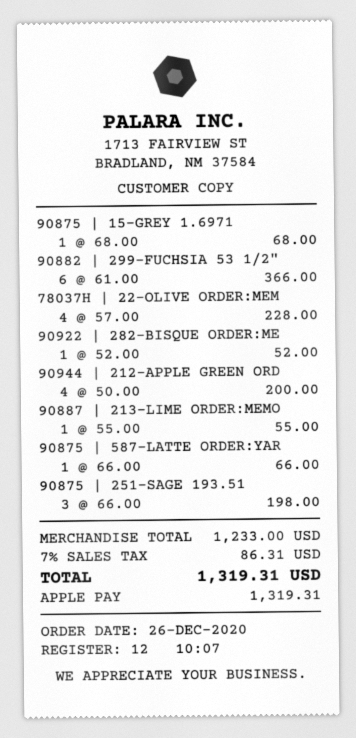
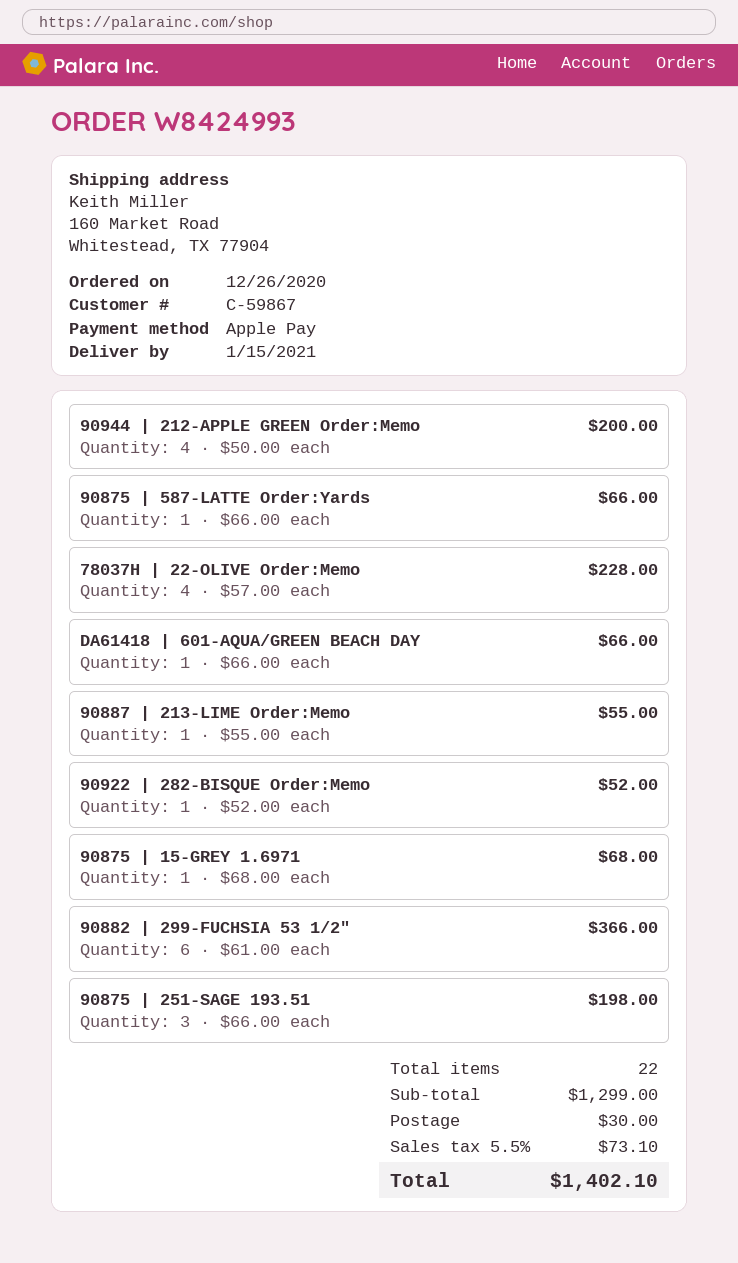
DA61418 | 601-AQUA/GREEN BEACH DAY: none -> 1 x 66.00 = 66.00
subtotal: 1233.00 -> 1299.00
shipping: none -> 30.00
tax: 7% = 86.31 -> 5.5% = 73.10
total: 1319.31 -> 1402.10

